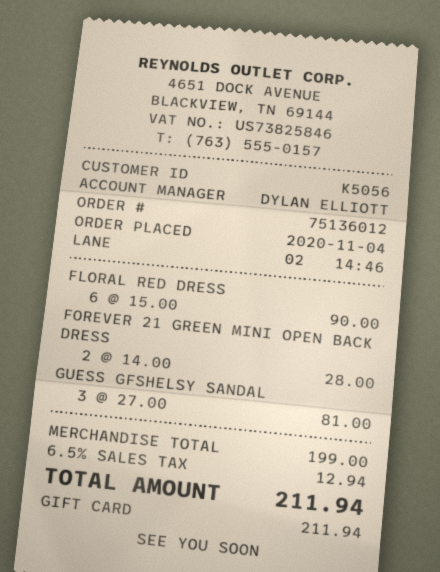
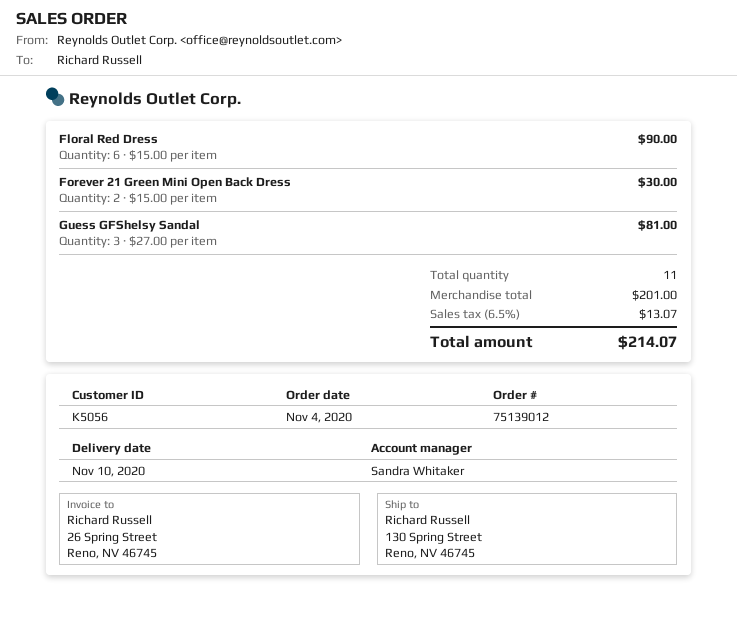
order number: 75136012 -> 75139012
sales rep: DYLAN ELLIOTT -> Sandra Whitaker
FOREVER 21 GREEN MINI OPEN BACK DRESS: 2 x 14.00 = 28.00 -> 2 x 15.00 = 30.00
subtotal: 199.00 -> 201.00
tax: 6.5% = 12.94 -> 6.5% = 13.07
total: 211.94 -> 214.07

